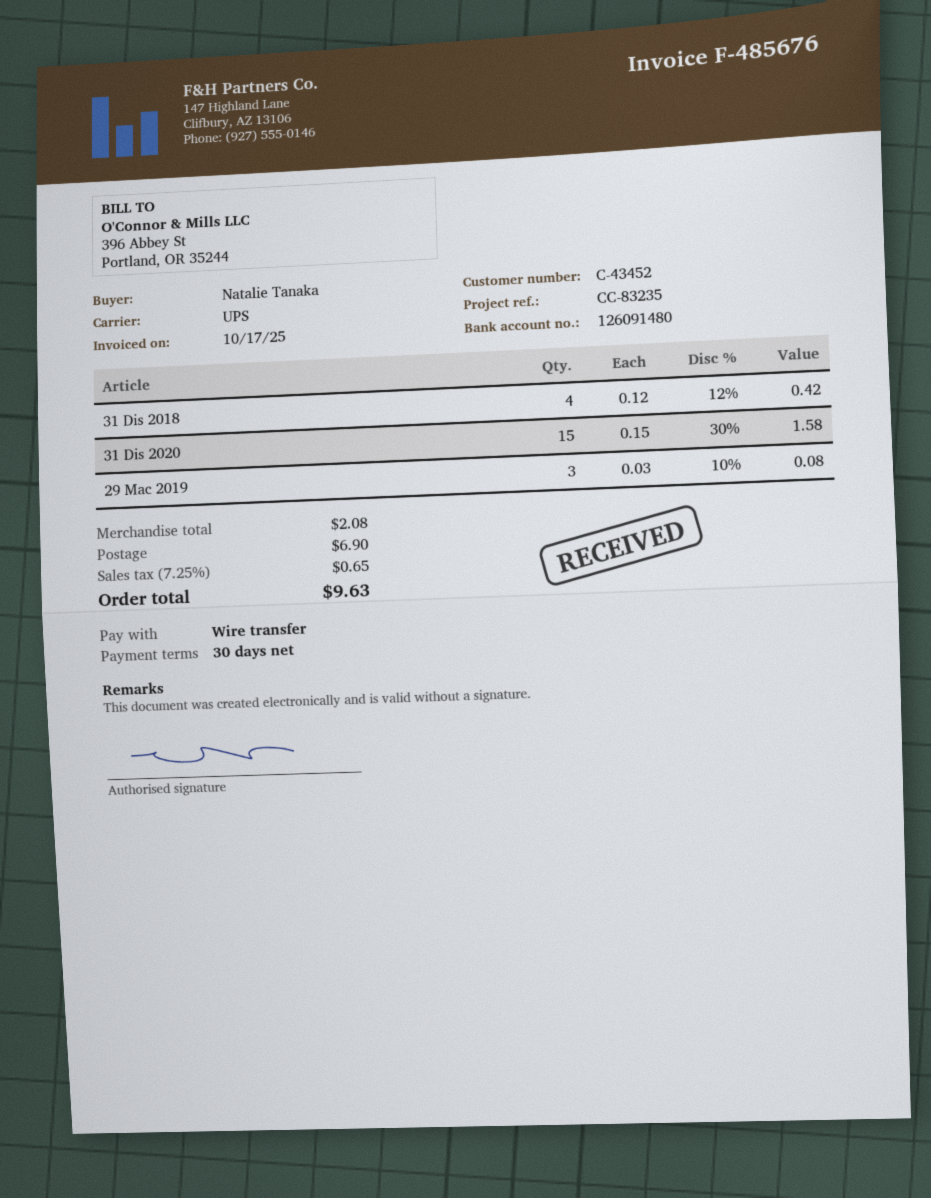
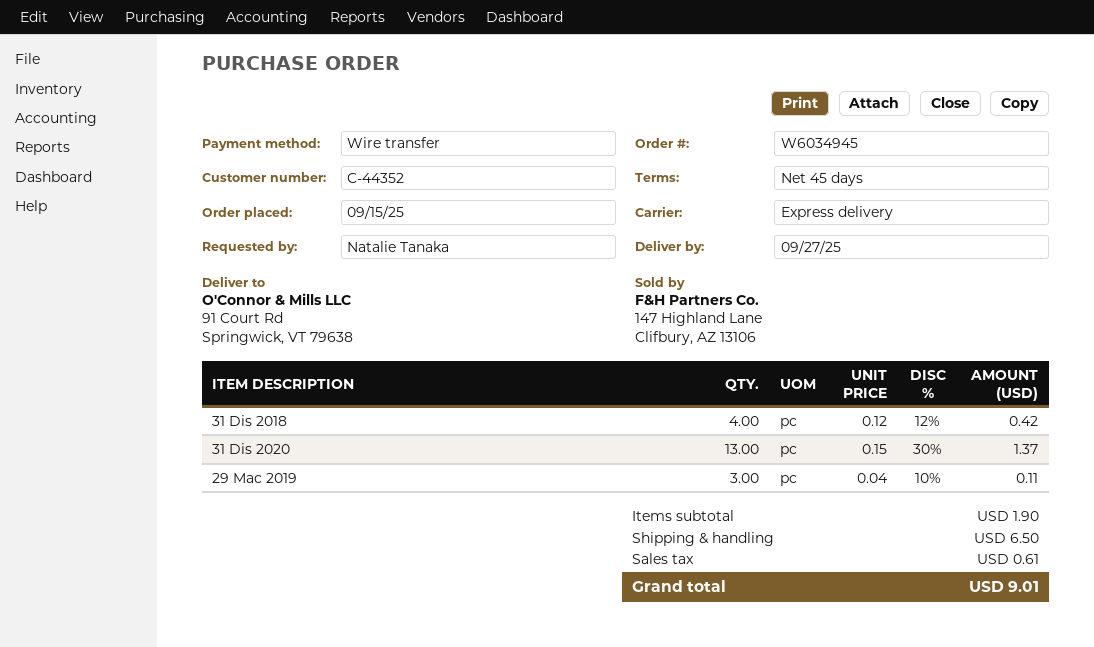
payment terms: 30 days -> 45 days
customer number: C-43452 -> C-44352
shipping method: UPS -> express
31 Dis 2020: 15 x 0.15 - 30% = 1.58 -> 13 x 0.15 - 30% = 1.37
29 Mac 2019: 3 x 0.03 - 10% = 0.08 -> 3 x 0.04 - 10% = 0.11
subtotal: 2.08 -> 1.90
shipping: 6.90 -> 6.50
tax: 0.65 -> 0.61
total: 9.63 -> 9.01

